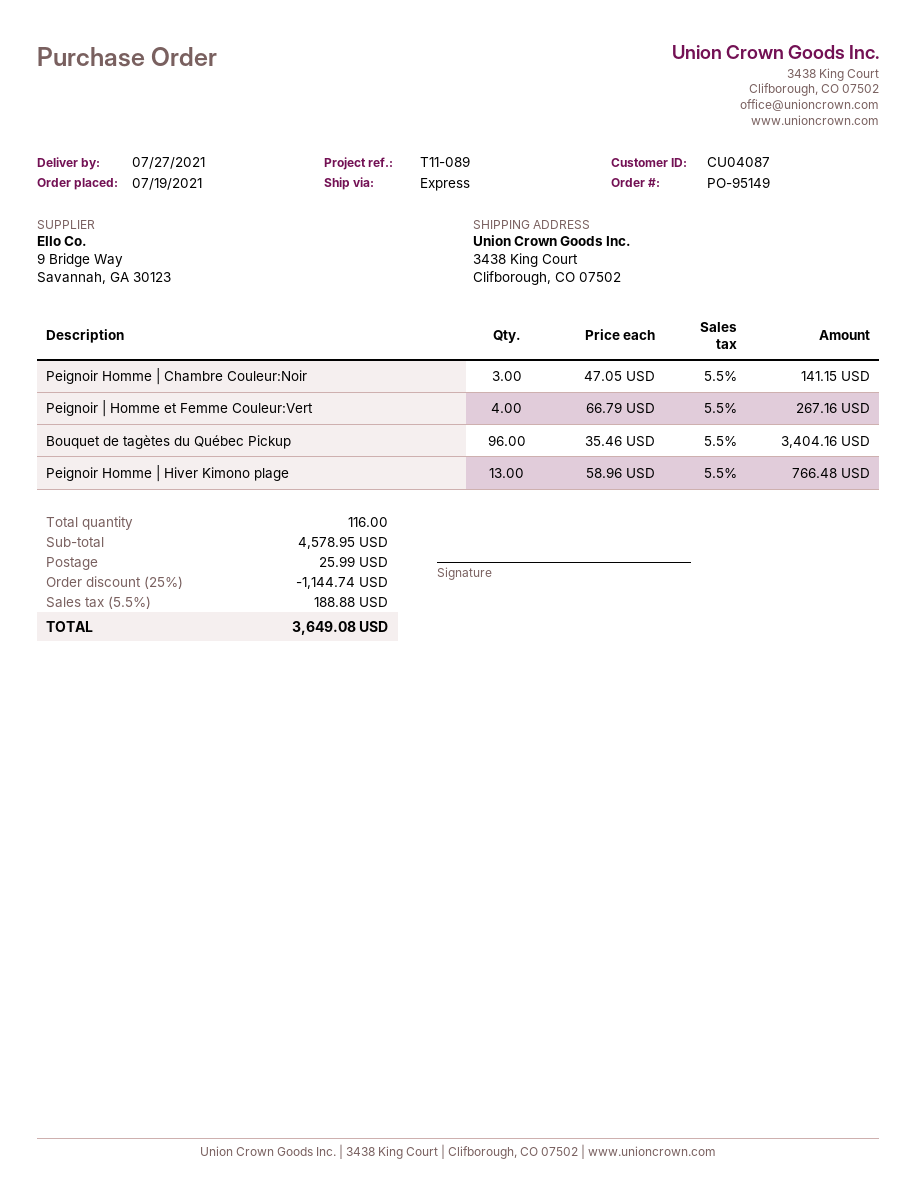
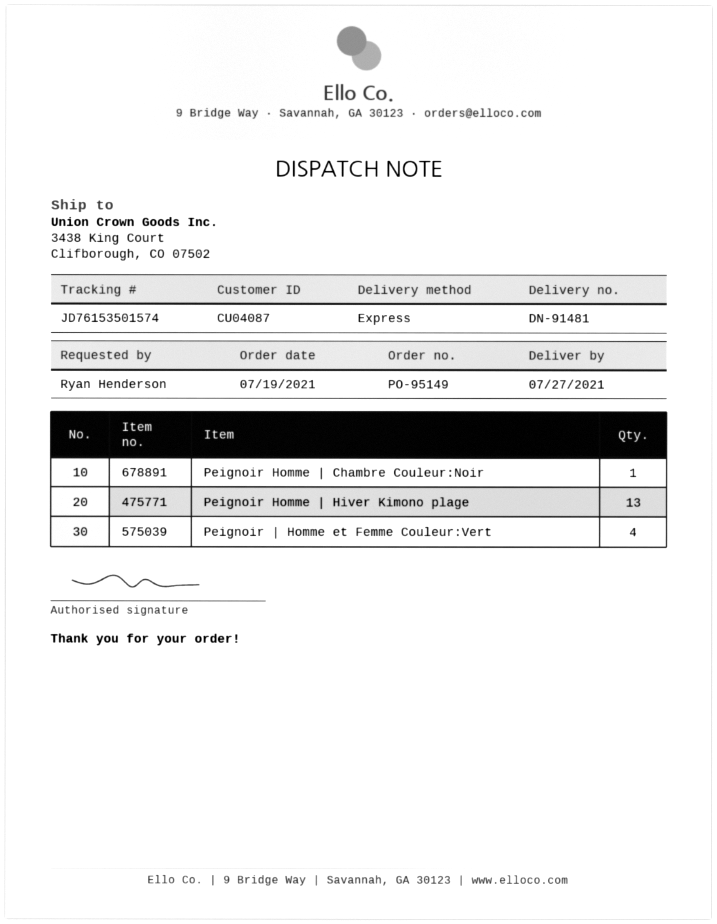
Peignoir Homme | Chambre Couleur:Noir: 3 -> 1
Bouquet de tagètes du Québec Pickup: 96 -> none

